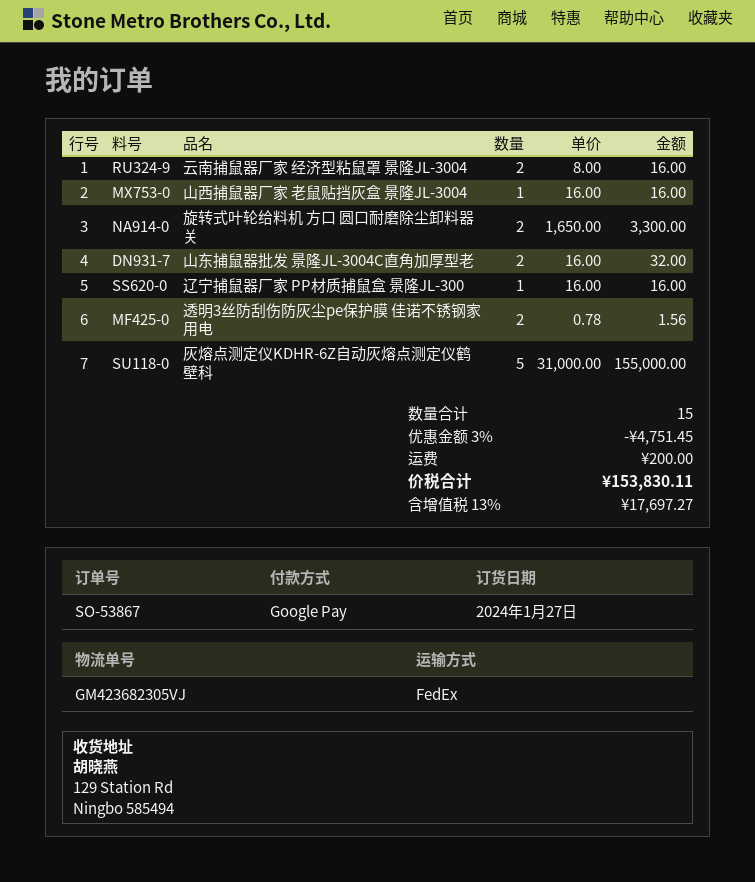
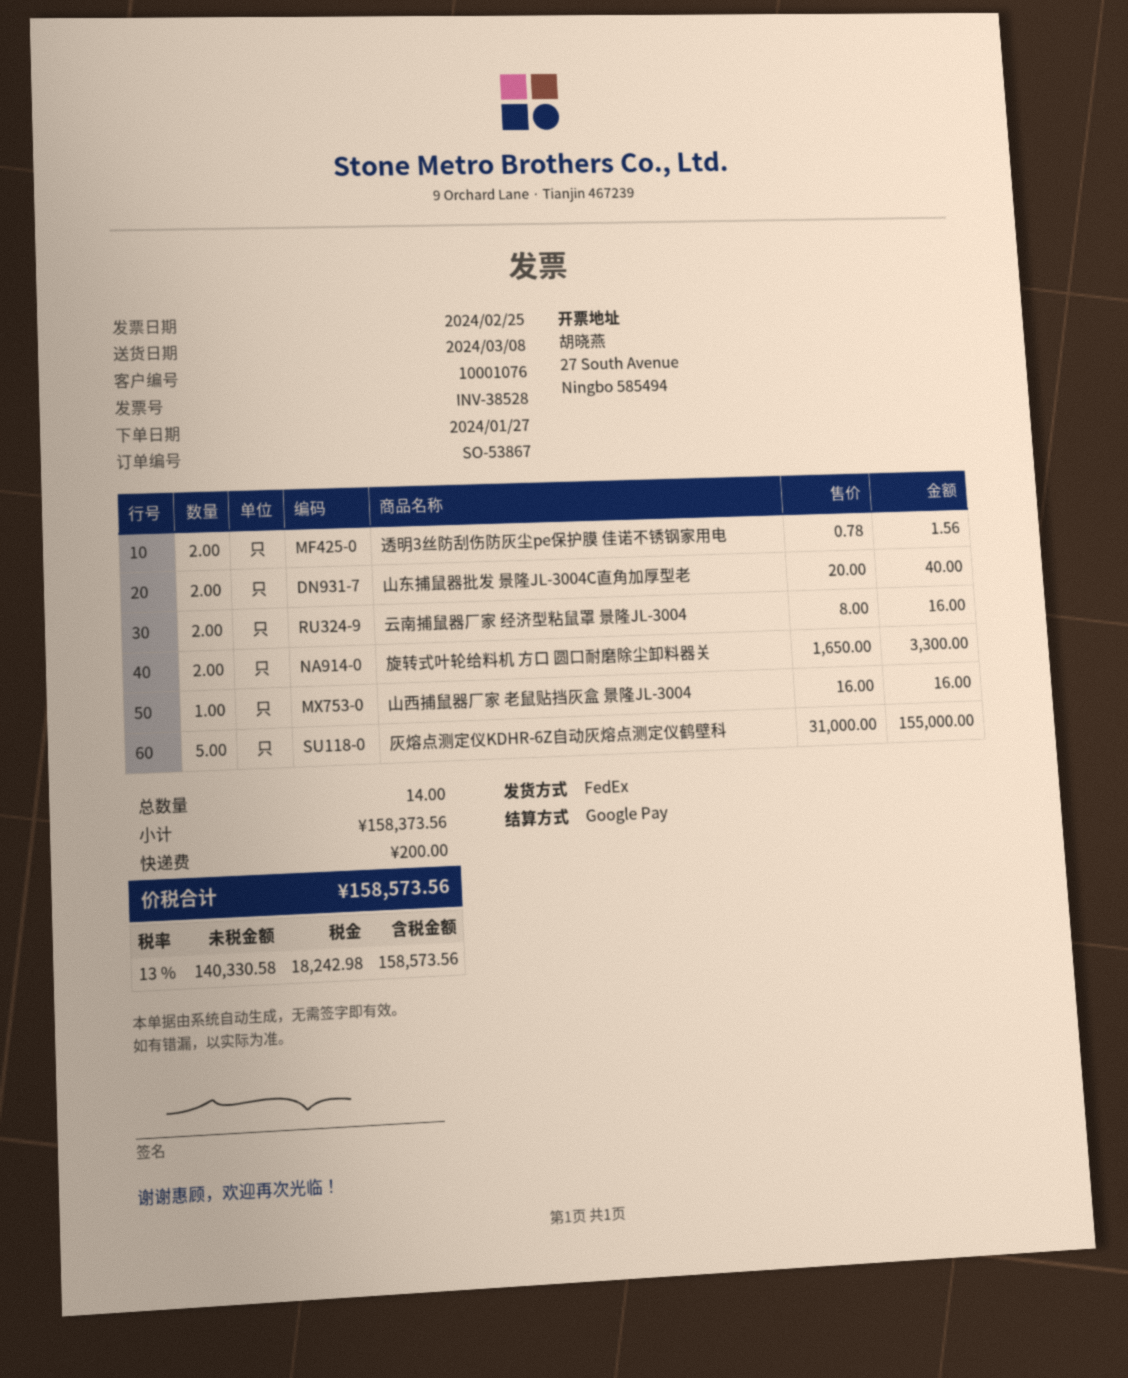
山东捕鼠器批发 景隆JL-3004C直角加厚型老: 2 x 16.00 = 32.00 -> 2 x 20.00 = 40.00
辽宁捕鼠器厂家 PP材质捕鼠盒 景隆JL-300: 1 x 16.00 = 16.00 -> none
total quantity: 15 -> 14
discount: 3% = 4751.45 -> none
tax: 13% = 17697.27 -> 13% = 18242.98
total: 153830.11 -> 158573.56

